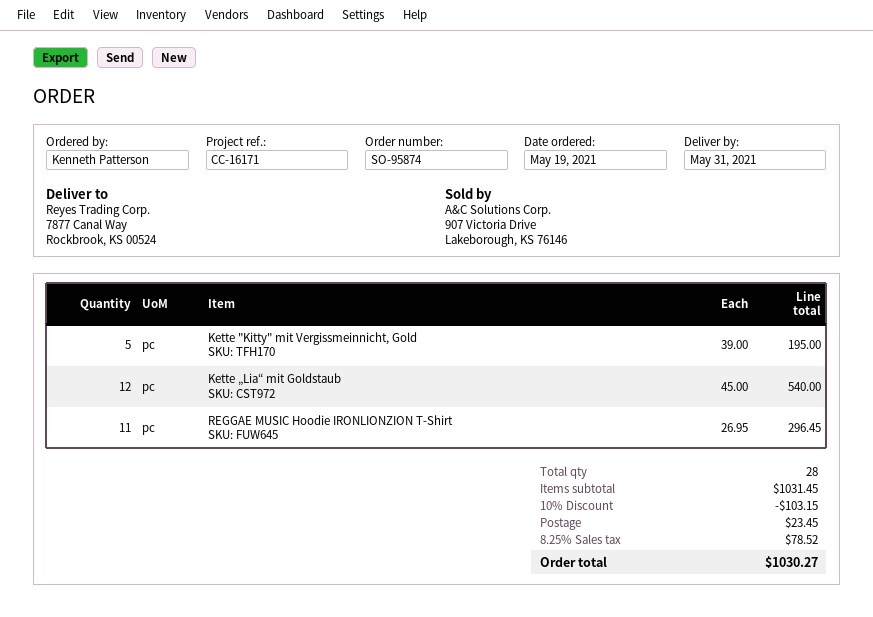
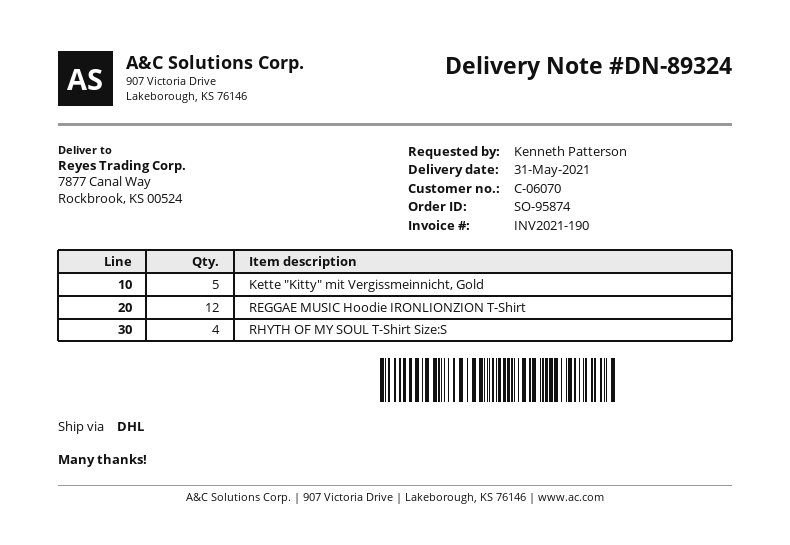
Kette „Lia“ mit Goldstaub: 12 -> none
REGGAE MUSIC Hoodie IRONLIONZION T-Shirt: 11 -> 12
RHYTH OF MY SOUL T-Shirt Size:S: none -> 4

